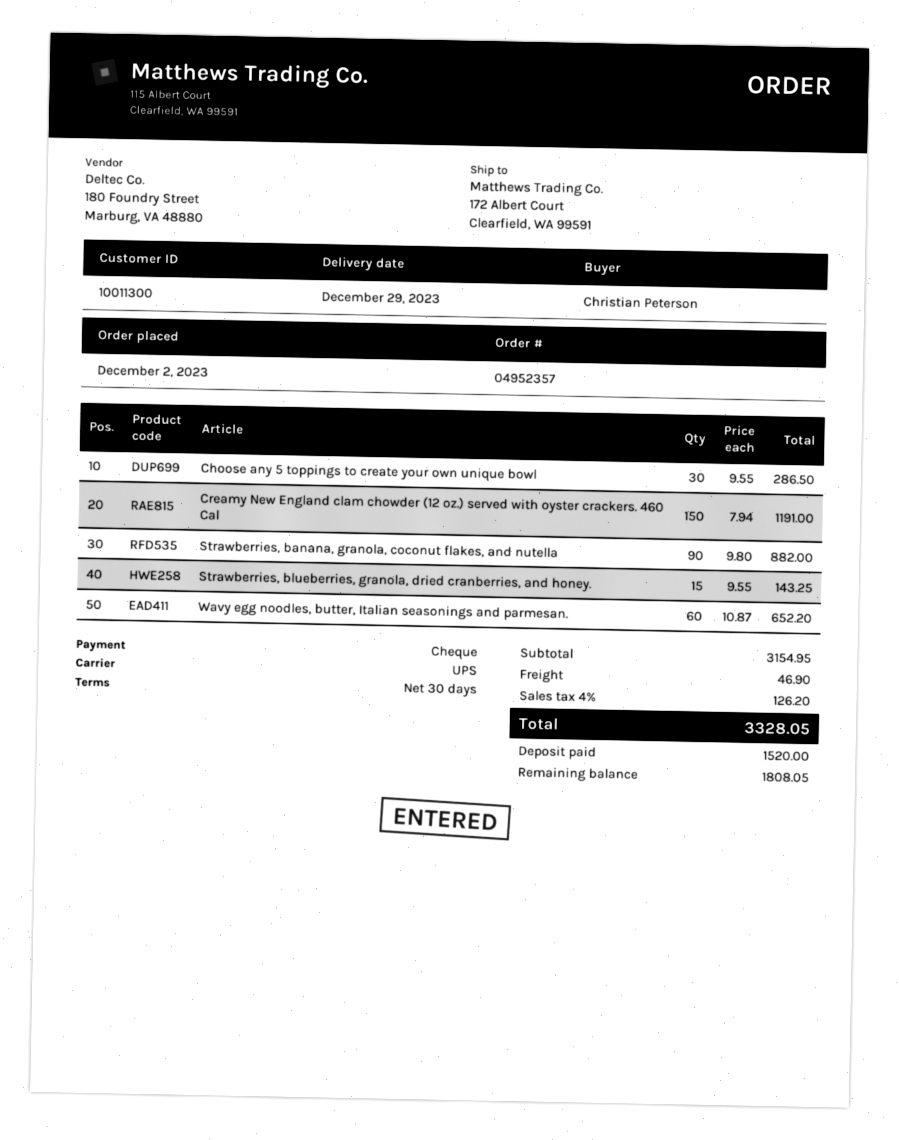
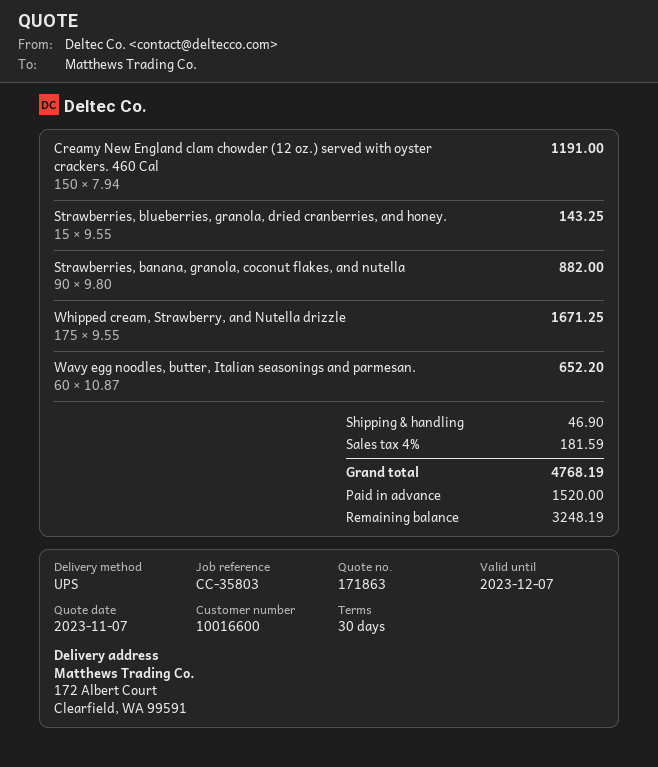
customer number: 10011300 -> 10016600
Choose any 5 toppings to create your own unique bowl: 30 x 9.55 = 286.50 -> none
Whipped cream, Strawberry, and Nutella drizzle: none -> 175 x 9.55 = 1671.25
tax: 4% = 126.20 -> 4% = 181.59
total: 3328.05 -> 4768.19
balance: 1808.05 -> 3248.19

